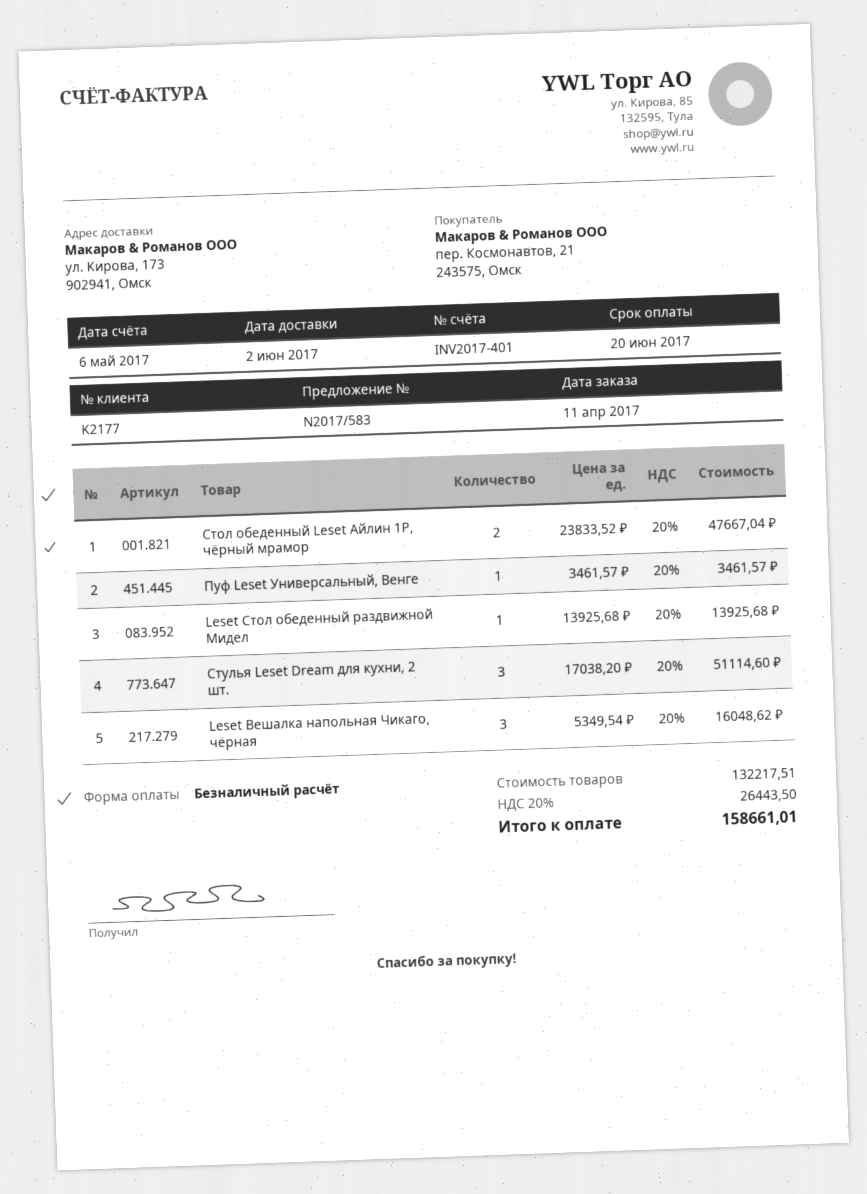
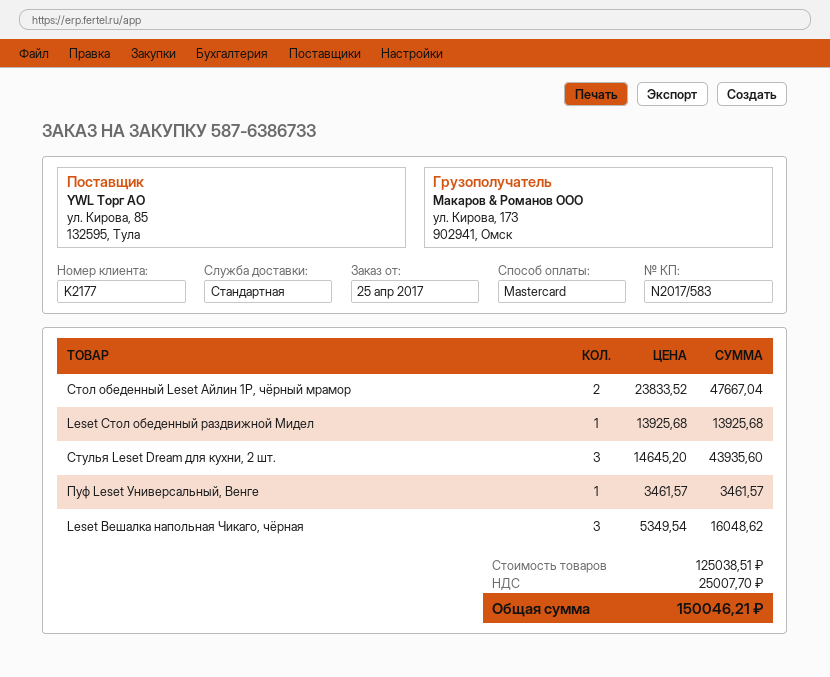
order date: 2017-04-11 -> 2017-04-25
payment method: bank transfer -> Mastercard
Стулья Leset Dream для кухни, 2 шт.: 3 x 17038.20 = 51114.60 -> 3 x 14645.20 = 43935.60
subtotal: 132217.51 -> 125038.51
tax: 26443.50 -> 25007.70
total: 158661.01 -> 150046.21

